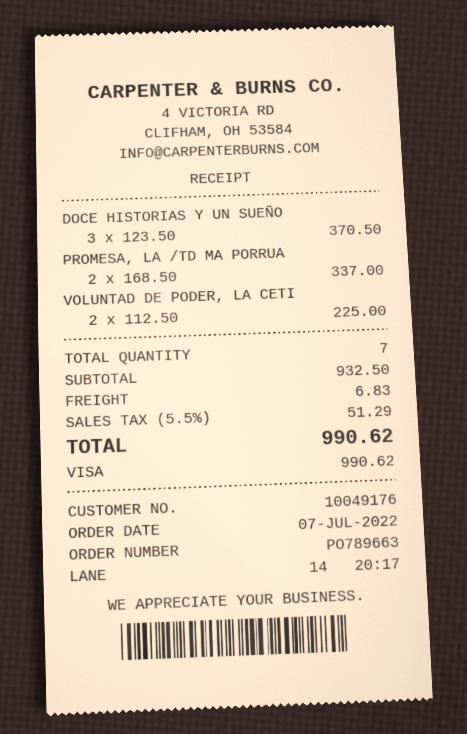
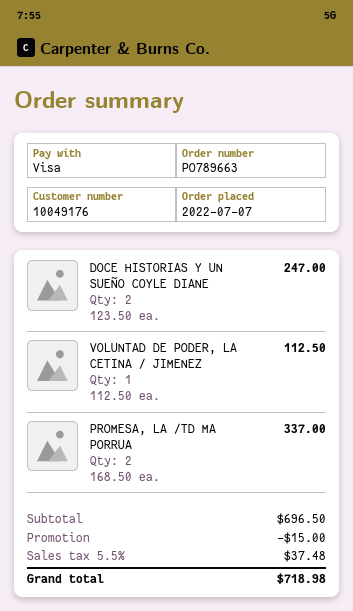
DOCE HISTORIAS Y UN SUEÑO: 3 x 123.50 = 370.50 -> 2 x 123.50 = 247.00
VOLUNTAD DE PODER, LA CETI: 2 x 112.50 = 225.00 -> 1 x 112.50 = 112.50
subtotal: 932.50 -> 696.50
discount: none -> 15.00
shipping: 6.83 -> none
tax: 5.5% = 51.29 -> 5.5% = 37.48
total: 990.62 -> 718.98

